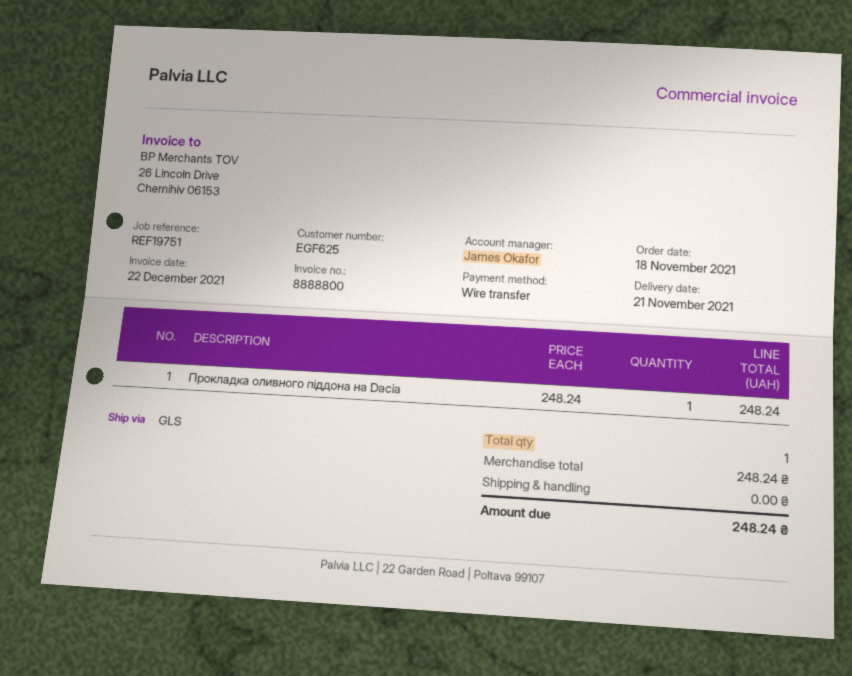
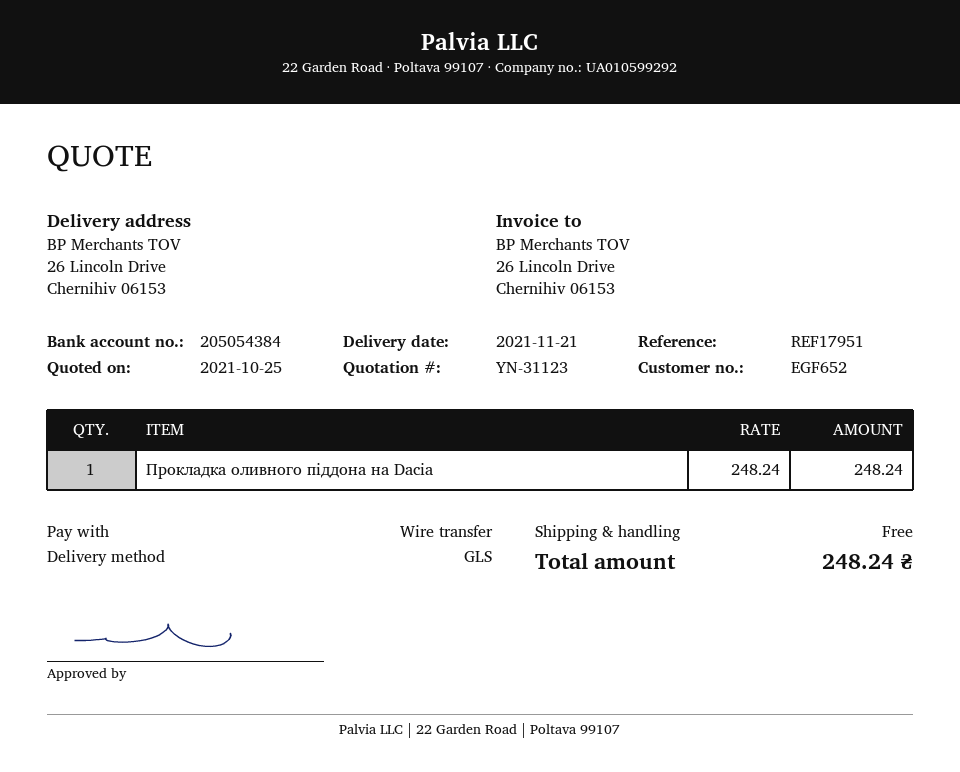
customer number: EGF625 -> EGF652
reference: REF19751 -> REF17951

